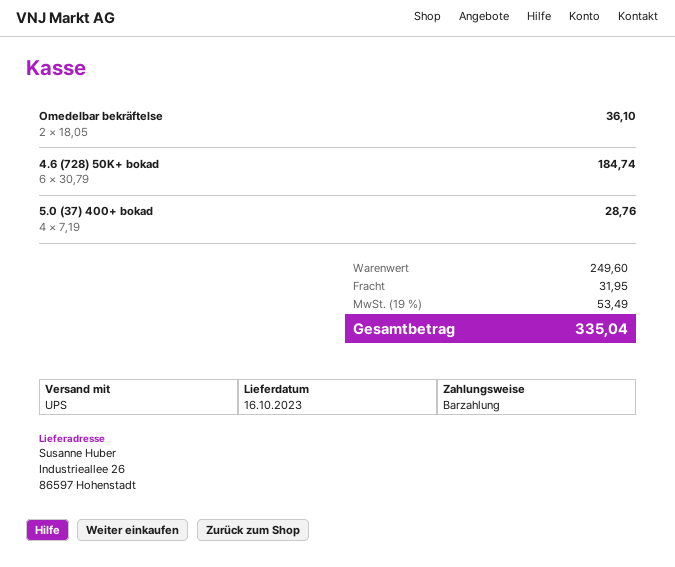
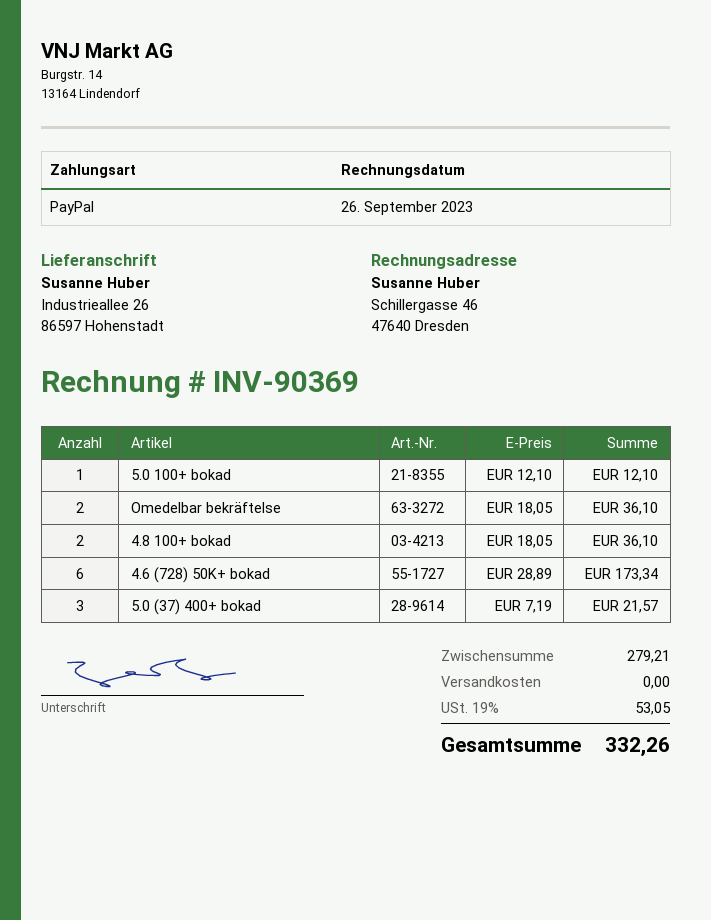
payment method: cash -> PayPal
4.6 (728) 50K+ bokad: 6 x 30.79 = 184.74 -> 6 x 28.89 = 173.34
5.0 (37) 400+ bokad: 4 x 7.19 = 28.76 -> 3 x 7.19 = 21.57
5.0 100+ bokad: none -> 1 x 12.10 = 12.10
4.8 100+ bokad: none -> 2 x 18.05 = 36.10
subtotal: 249.60 -> 279.21
shipping: 31.95 -> 0.00
tax: 19% = 53.49 -> 19% = 53.05
total: 335.04 -> 332.26

